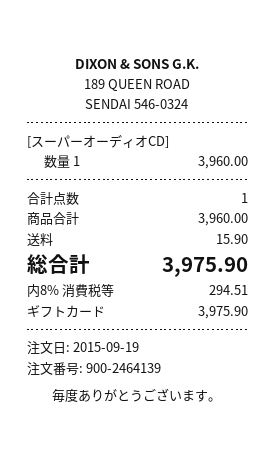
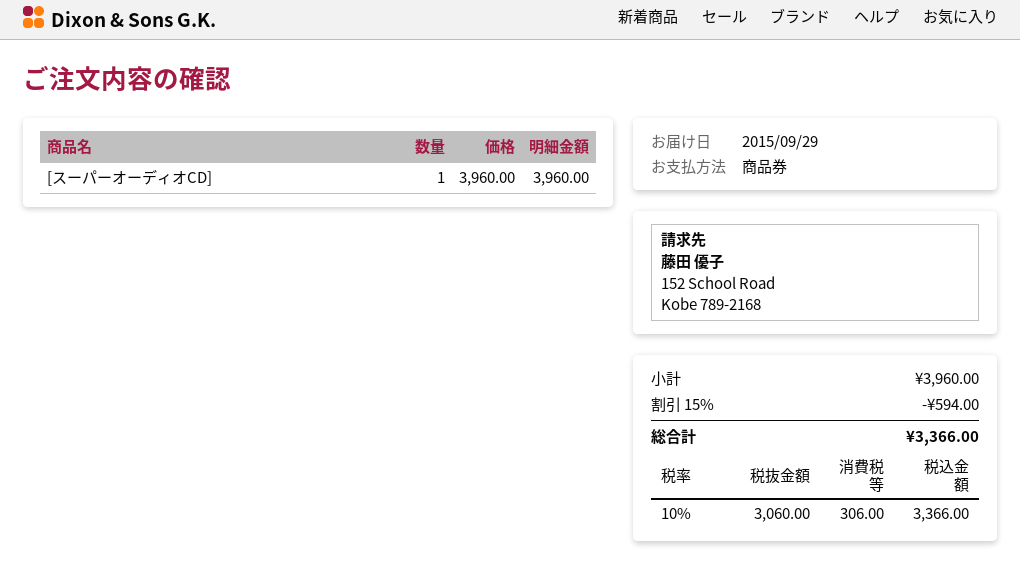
discount: none -> 15% = 594.00
shipping: 15.90 -> none
tax: 8% = 294.51 -> 10% = 306.00
total: 3975.90 -> 3366.00

